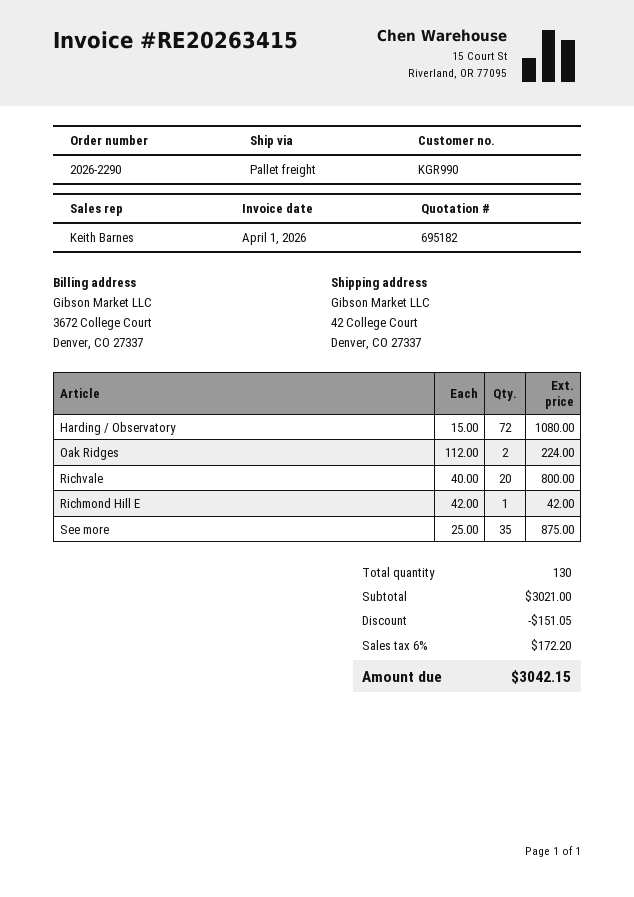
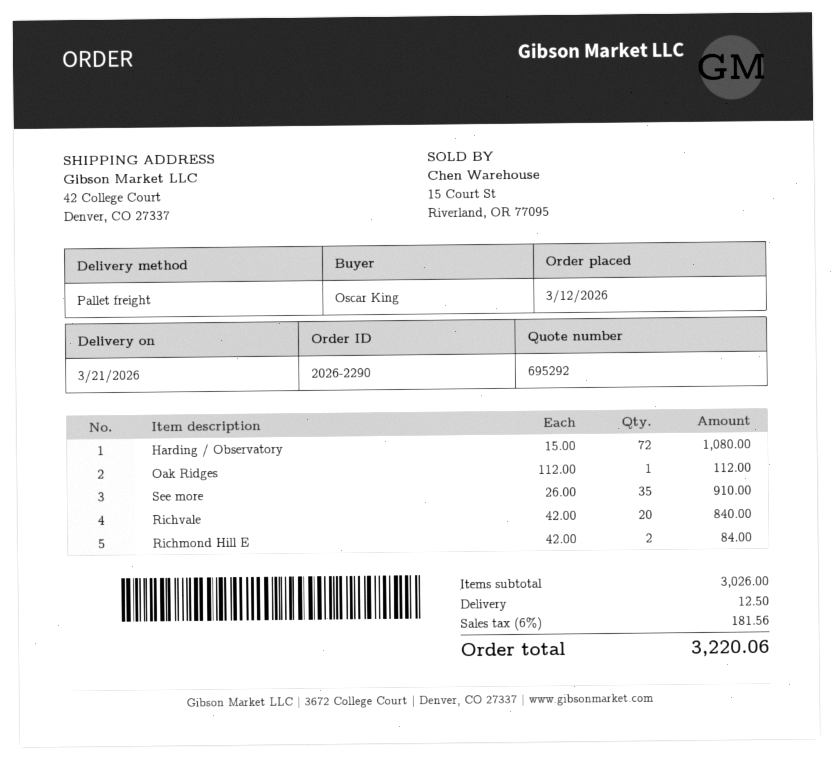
quote number: 695182 -> 695292
Oak Ridges: 2 x 112.00 = 224.00 -> 1 x 112.00 = 112.00
Richvale: 20 x 40.00 = 800.00 -> 20 x 42.00 = 840.00
Richmond Hill E: 1 x 42.00 = 42.00 -> 2 x 42.00 = 84.00
See more: 35 x 25.00 = 875.00 -> 35 x 26.00 = 910.00
subtotal: 3021.00 -> 3026.00
discount: 151.05 -> none
shipping: none -> 12.50
tax: 6% = 172.20 -> 6% = 181.56
total: 3042.15 -> 3220.06

